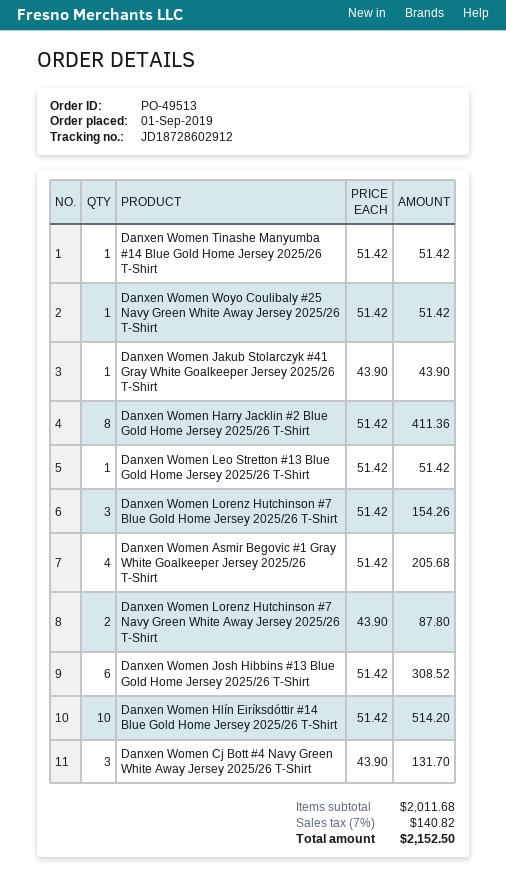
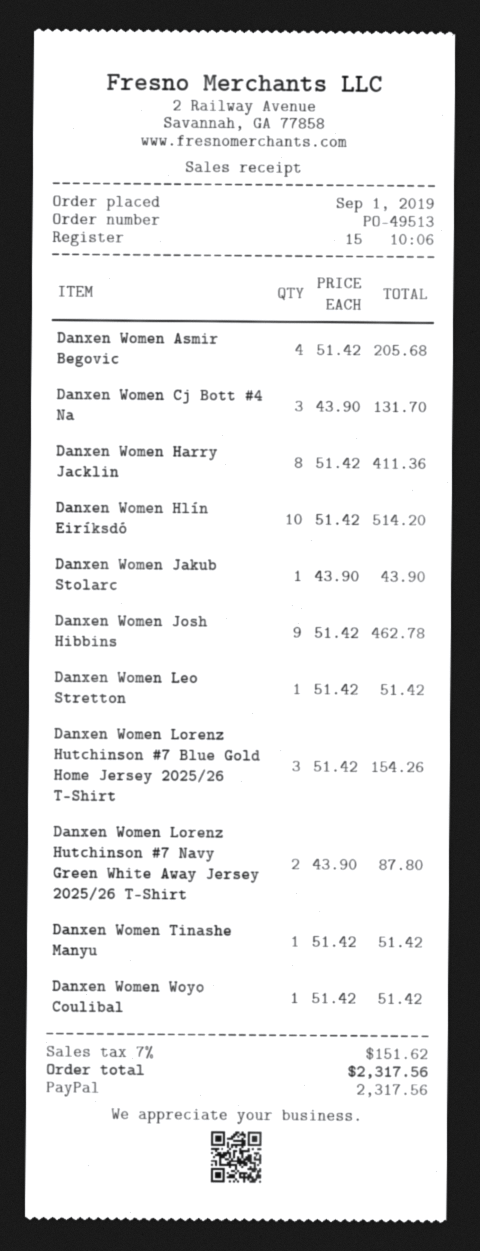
Danxen Women Josh Hibbins #13 Blue Gold Home Jersey 2025/26 T-Shirt: 6 x 51.42 = 308.52 -> 9 x 51.42 = 462.78
tax: 7% = 140.82 -> 7% = 151.62
total: 2152.50 -> 2317.56

